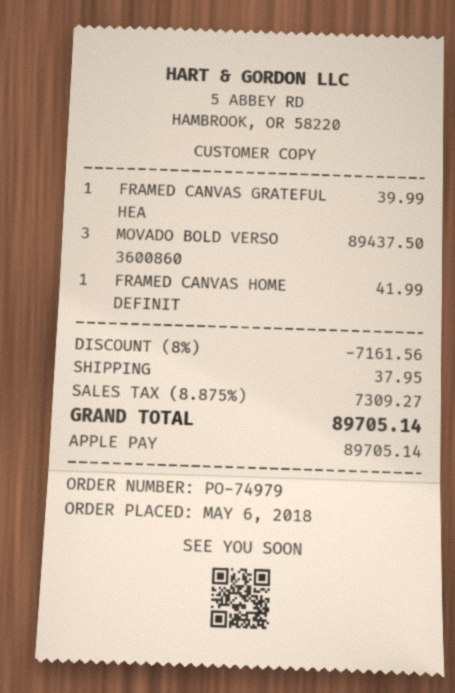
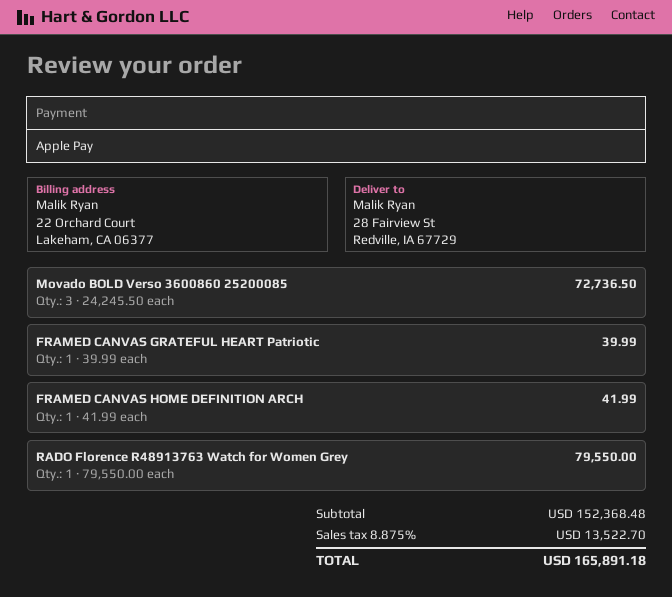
MOVADO BOLD VERSO 3600860: 3 for 89437.50 -> 3 for 72736.50
RADO Florence R48913763 Watch for Women Grey: none -> 1 for 79550.00
discount: 8% = 7161.56 -> none
shipping: 37.95 -> none
tax: 8.875% = 7309.27 -> 8.875% = 13522.70
total: 89705.14 -> 165891.18

